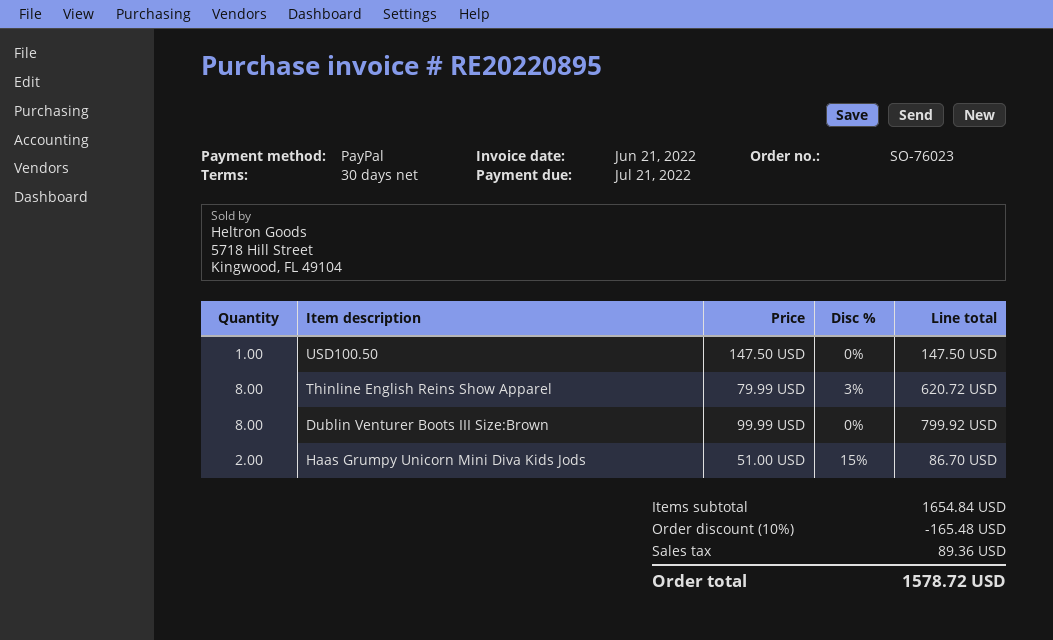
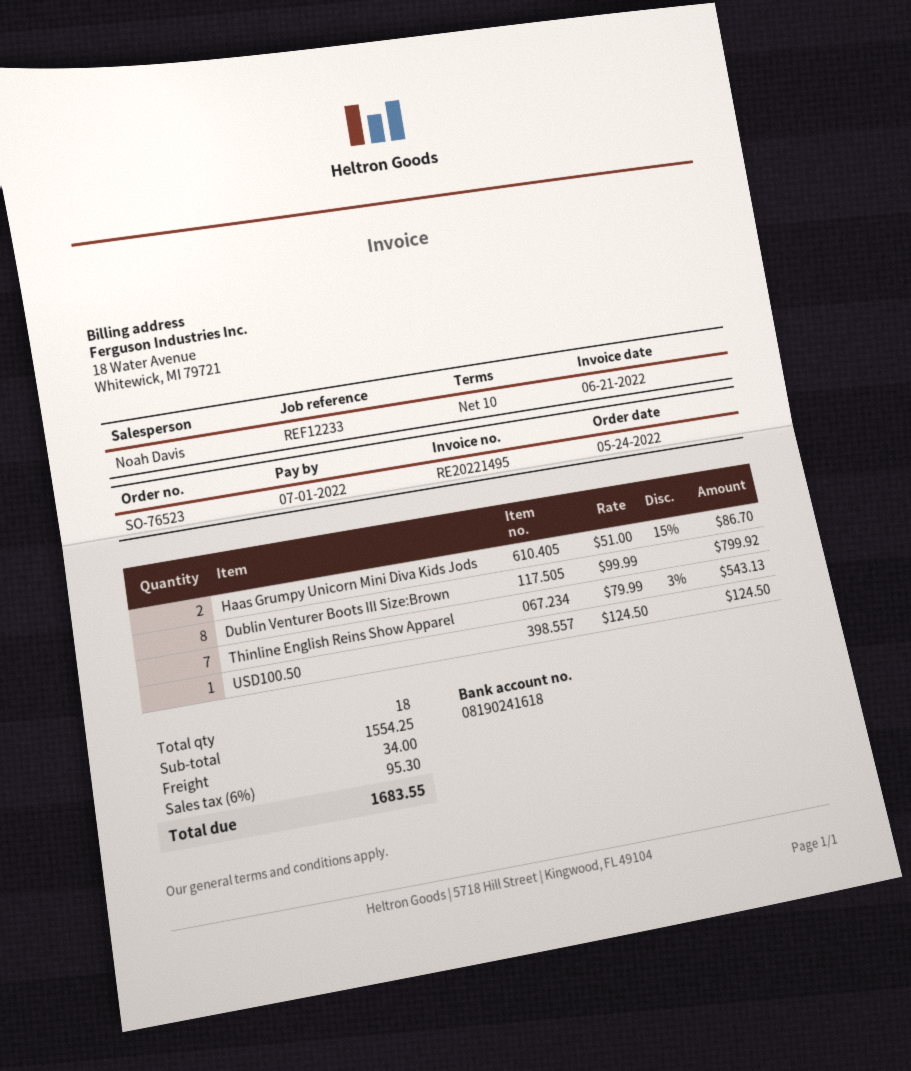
order number: SO-76023 -> SO-76523
invoice number: RE20220895 -> RE20221495
payment terms: 30 days -> 10 days
due date: 2022-07-21 -> 2022-07-01
USD100.50: 1 x 147.50 = 147.50 -> 1 x 124.50 = 124.50
Thinline English Reins Show Apparel: 8 x 79.99 - 3% = 620.72 -> 7 x 79.99 - 3% = 543.13
subtotal: 1654.84 -> 1554.25
discount: 10% = 165.48 -> none
shipping: none -> 34.00
tax: 89.36 -> 95.30
total: 1578.72 -> 1683.55

